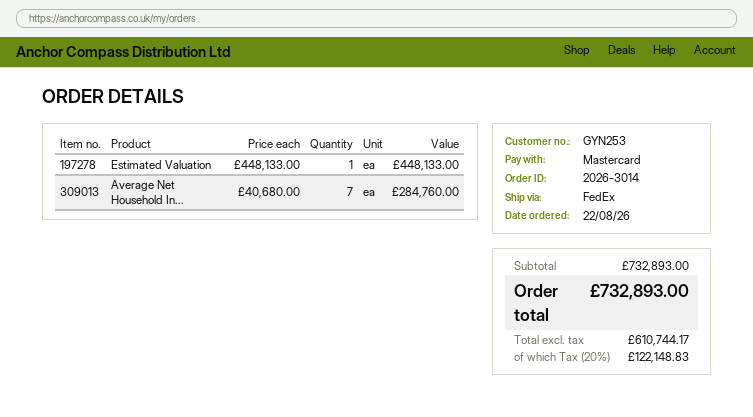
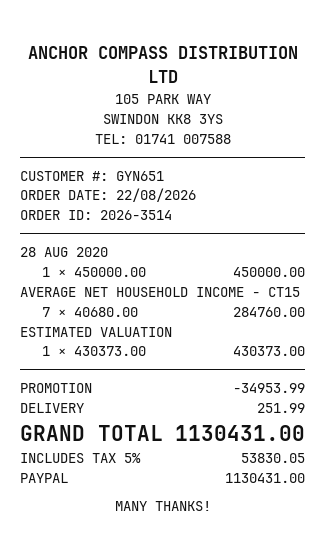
order number: 2026-3014 -> 2026-3514
customer number: GYN253 -> GYN651
payment method: Mastercard -> PayPal
Estimated Valuation: 1 x 448133.00 = 448133.00 -> 1 x 430373.00 = 430373.00
28 AUG 2020: none -> 1 x 450000.00 = 450000.00
discount: none -> 34953.99
shipping: none -> 251.99
tax: 20% = 122148.83 -> 5% = 53830.05
total: 732893.00 -> 1130431.00

